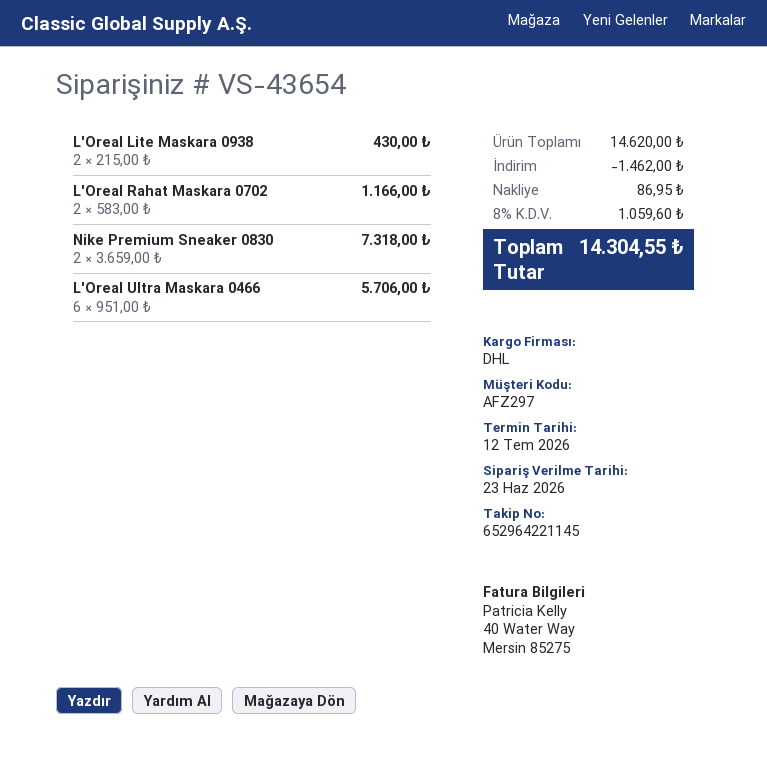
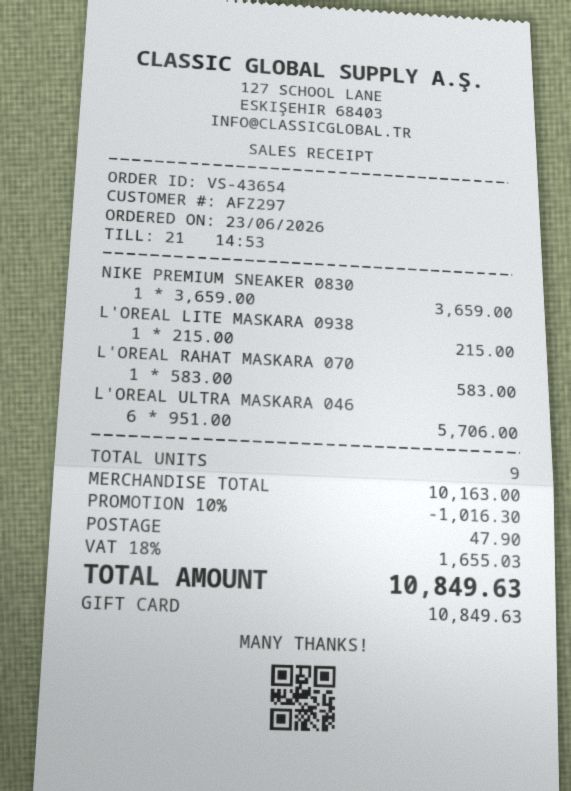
L'Oreal Lite Maskara 0938: 2 x 215.00 = 430.00 -> 1 x 215.00 = 215.00
L'Oreal Rahat Maskara 0702: 2 x 583.00 = 1166.00 -> 1 x 583.00 = 583.00
Nike Premium Sneaker 0830: 2 x 3659.00 = 7318.00 -> 1 x 3659.00 = 3659.00
subtotal: 14620.00 -> 10163.00
discount: 1462.00 -> 1016.30
shipping: 86.95 -> 47.90
tax: 8% = 1059.60 -> 18% = 1655.03
total: 14304.55 -> 10849.63

